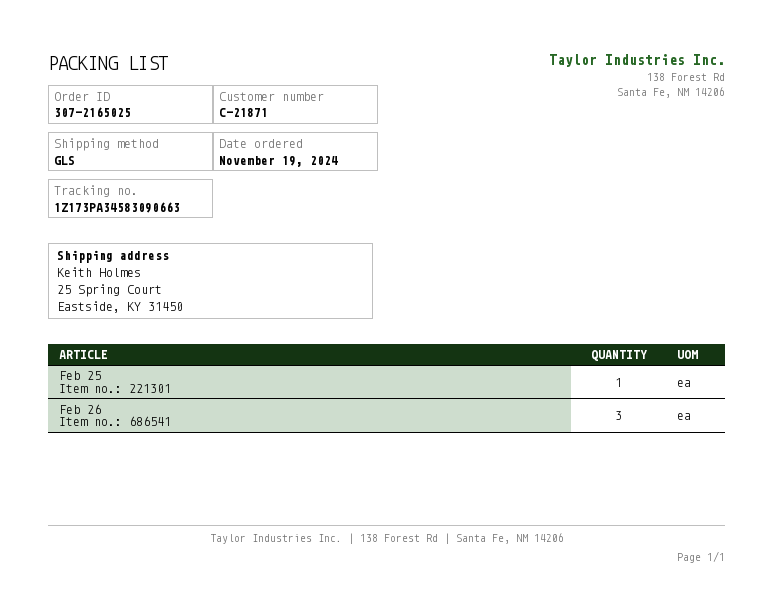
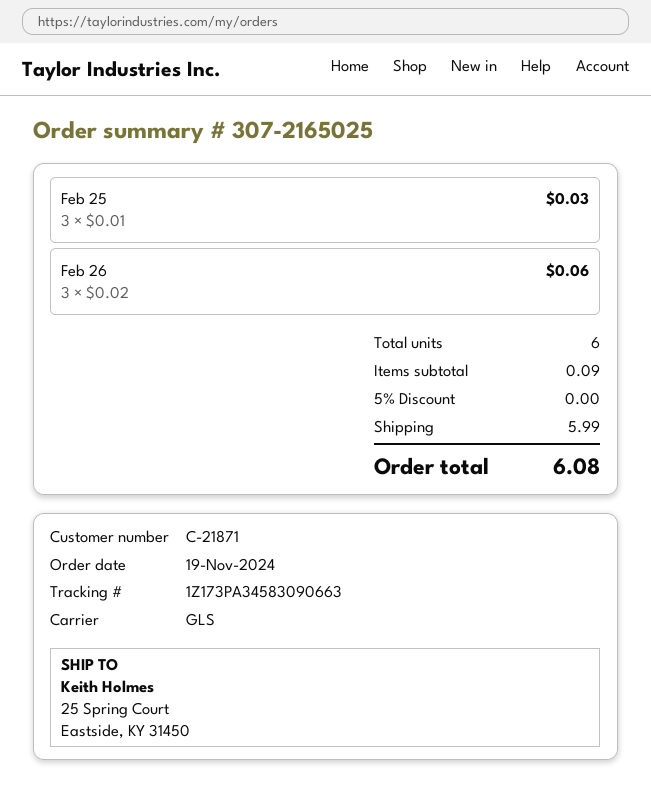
Feb 25: 1 -> 3

